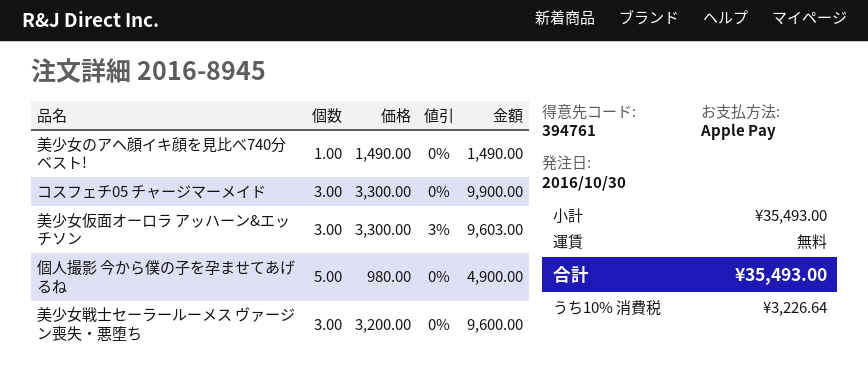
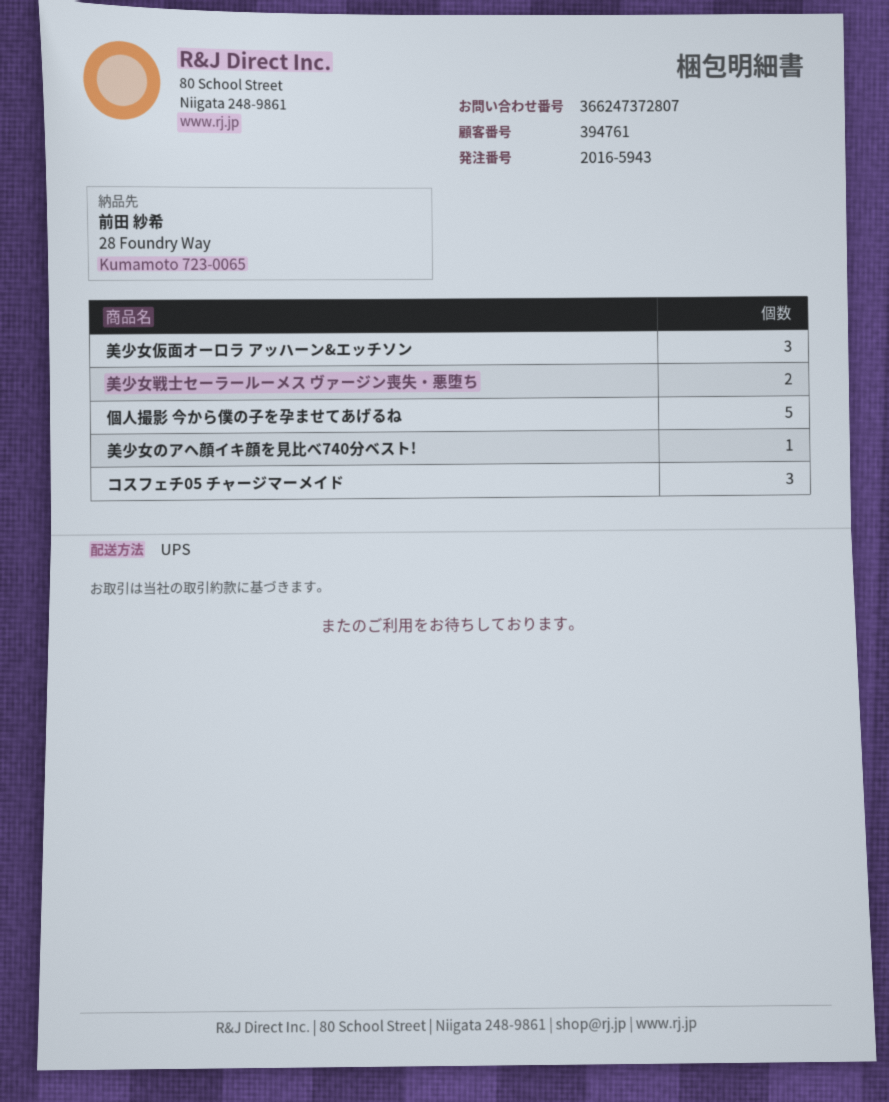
order number: 2016-8945 -> 2016-5943
美少女戦士セーラールーメス ヴァージン喪失・悪堕ち: 3 -> 2

